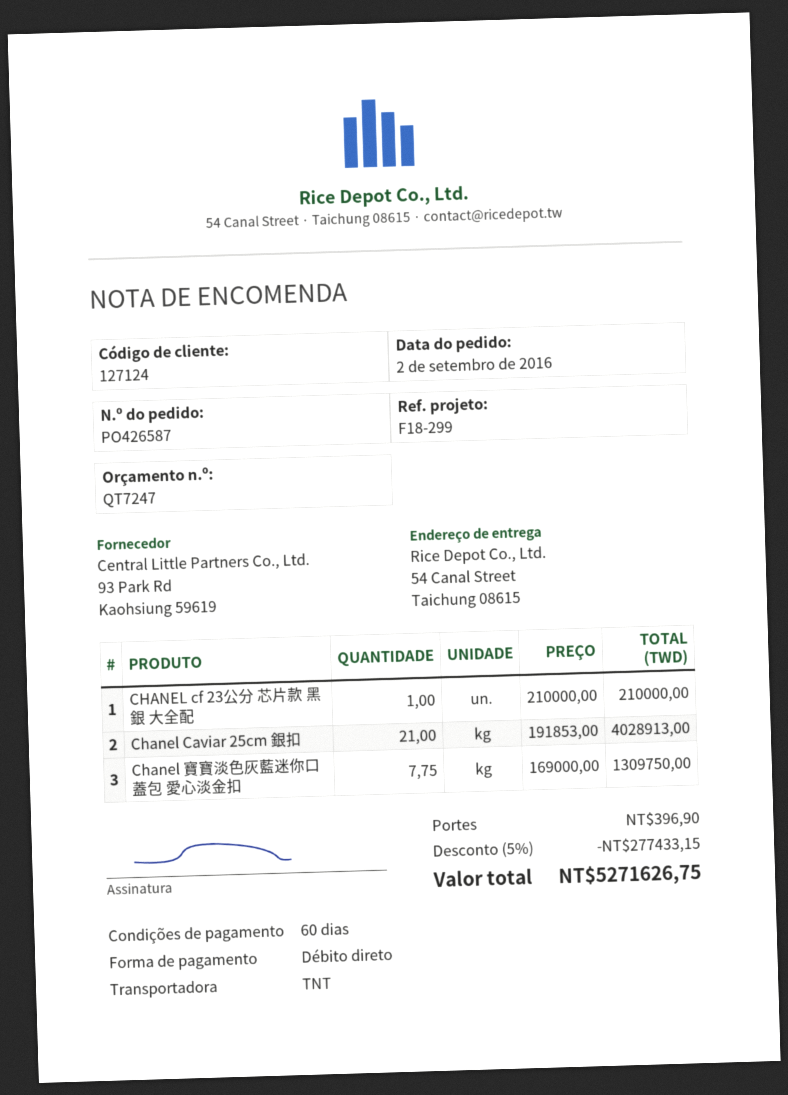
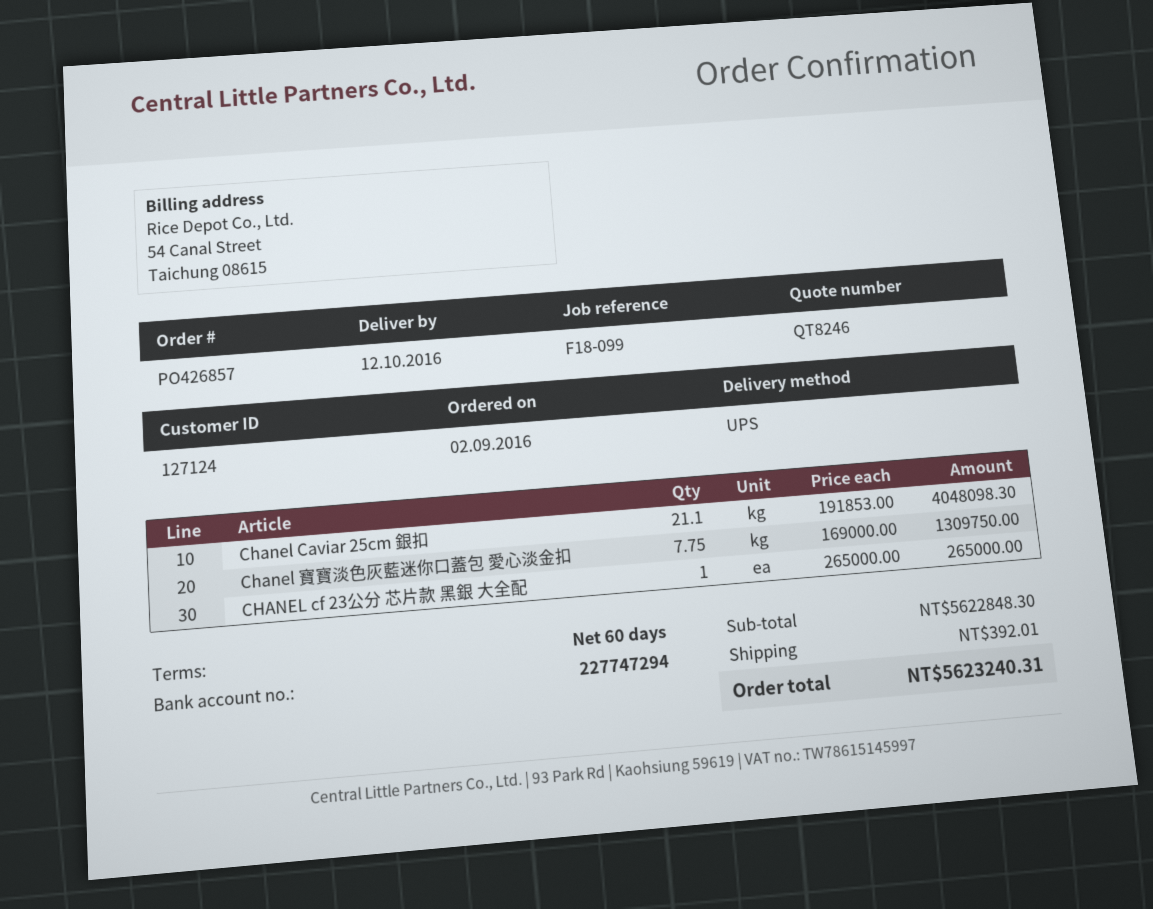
quote number: QT7247 -> QT8246
order number: PO426587 -> PO426857
reference: F18-299 -> F18-099
shipping method: TNT -> UPS
CHANEL cf 23公分 芯片款 黑銀 大全配: 1 x 210000.00 = 210000.00 -> 1 x 265000.00 = 265000.00
Chanel Caviar 25cm 銀扣: 21 x 191853.00 = 4028913.00 -> 21.1 x 191853.00 = 4048098.30
discount: 5% = 277433.15 -> none
shipping: 396.90 -> 392.01
total: 5271626.75 -> 5623240.31

